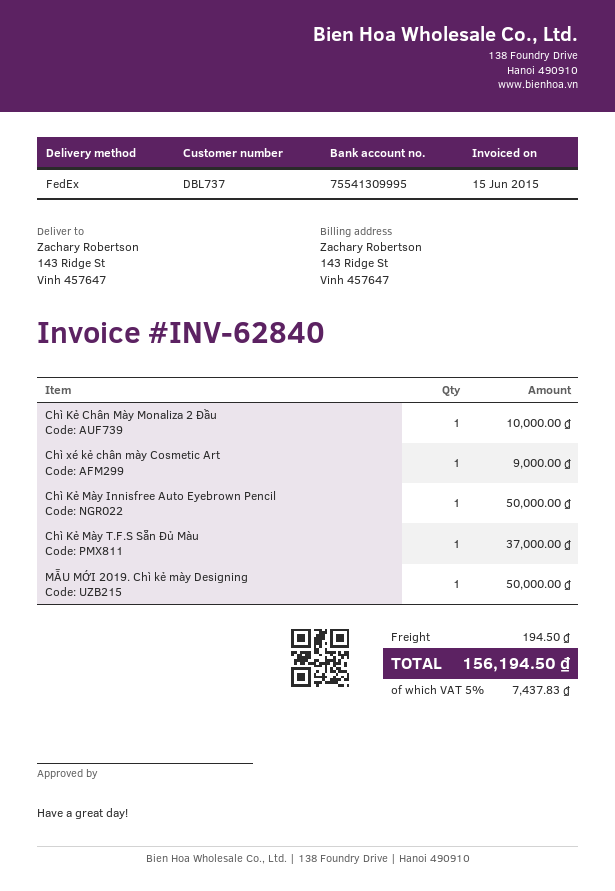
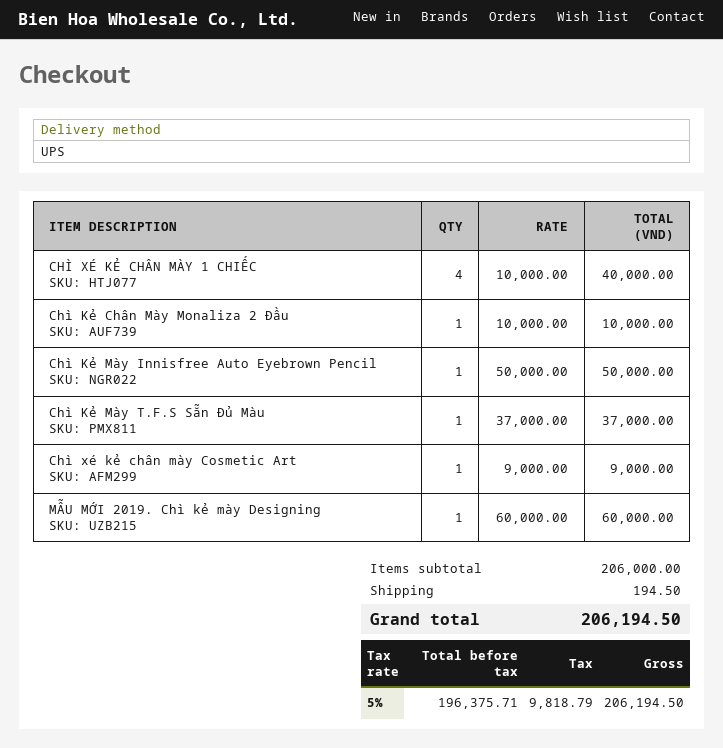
shipping method: FedEx -> UPS
MẪU MỚI 2019. Chì kẻ mày Designing: 1 for 50000.00 -> 1 for 60000.00
CHÌ XÉ KẺ CHÂN MÀY 1 CHIẾC: none -> 4 for 40000.00
tax: 5% = 7437.83 -> 5% = 9818.79
total: 156194.50 -> 206194.50

